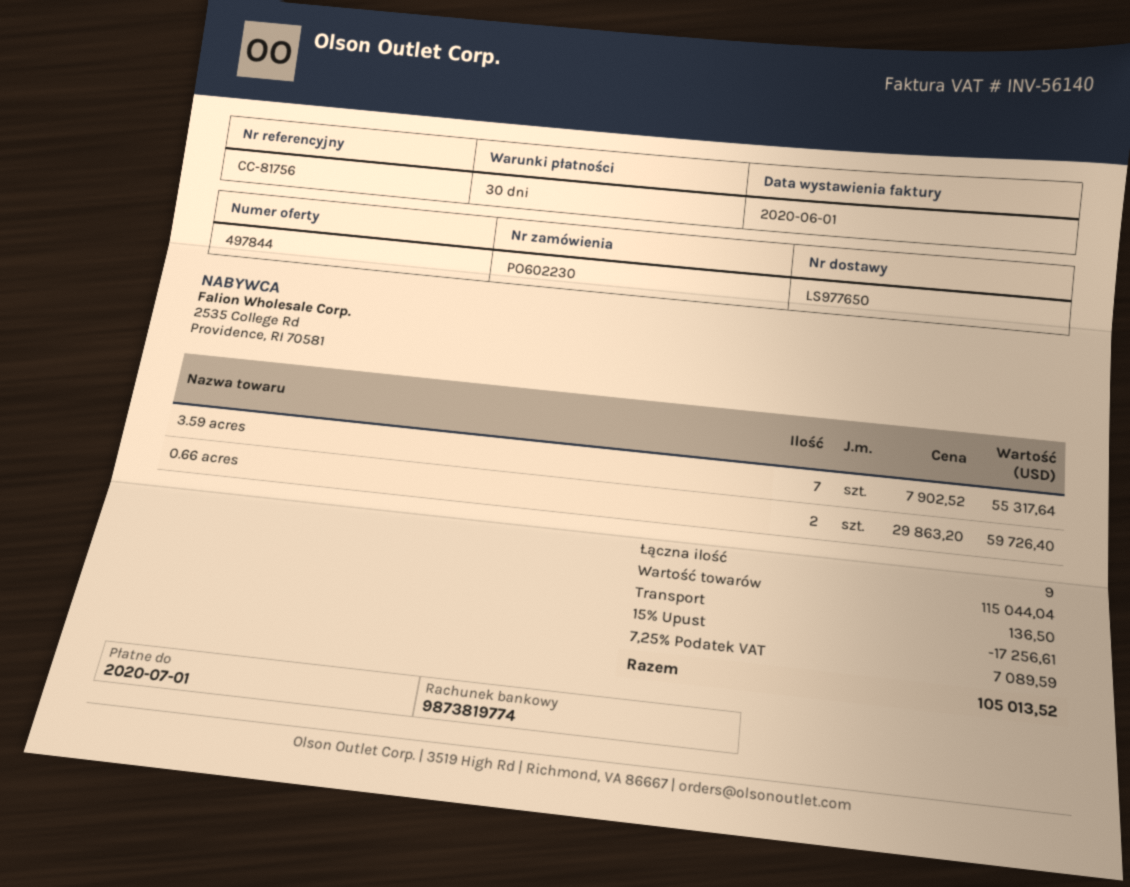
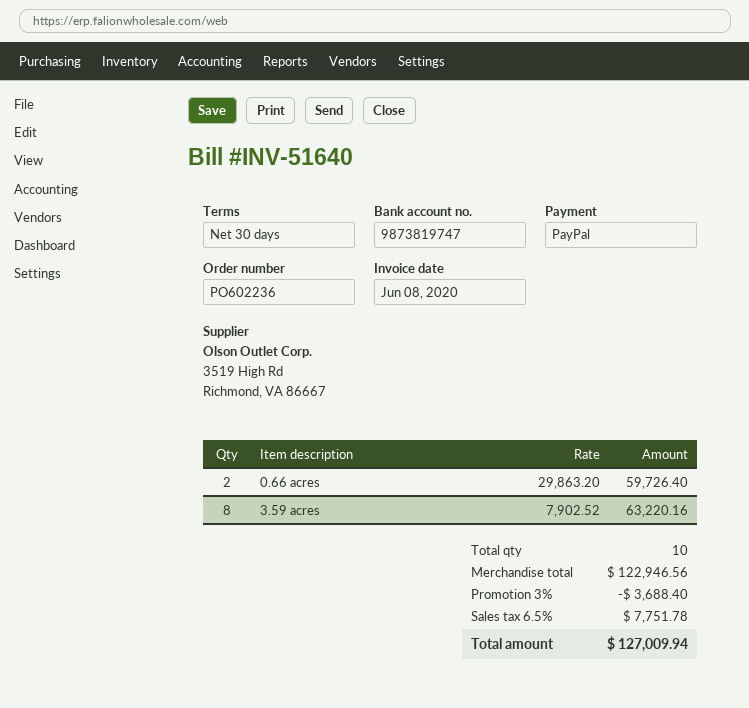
order number: PO602230 -> PO602236
invoice number: INV-56140 -> INV-51640
invoice date: 2020-06-01 -> 2020-06-08
bank account: 9873819774 -> 9873819747
3.59 acres: 7 x 7902.52 = 55317.64 -> 8 x 7902.52 = 63220.16
total quantity: 9 -> 10
subtotal: 115044.04 -> 122946.56
discount: 15% = 17256.61 -> 3% = 3688.40
shipping: 136.50 -> none
tax: 7.25% = 7089.59 -> 6.5% = 7751.78
total: 105013.52 -> 127009.94

